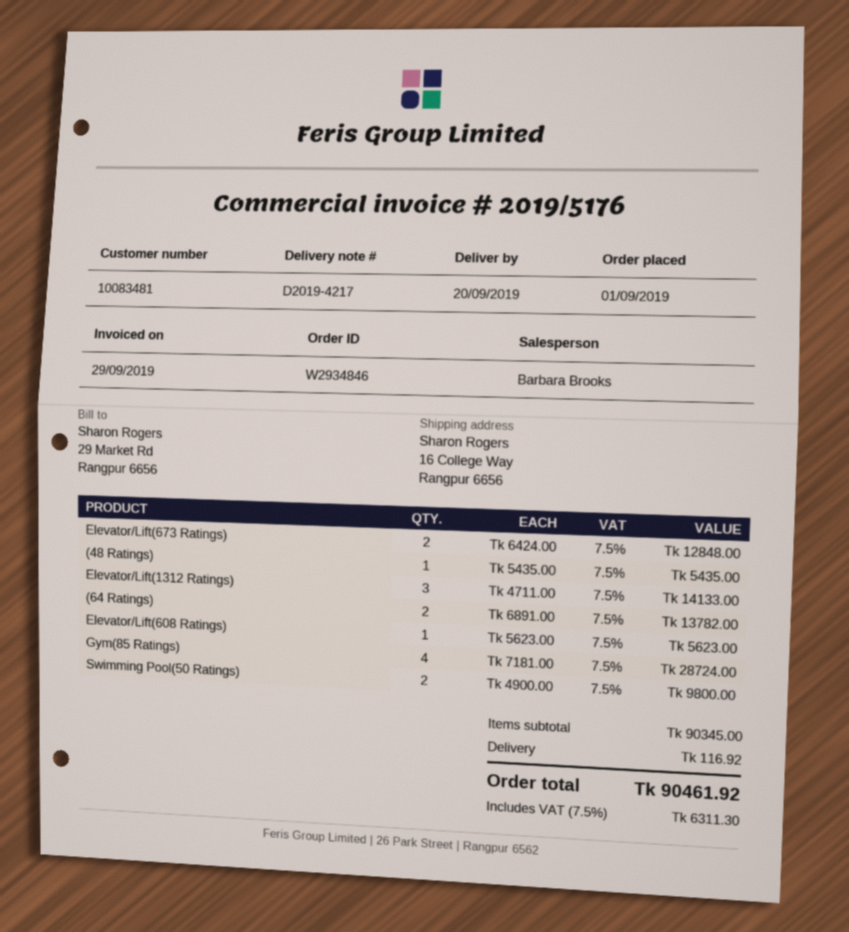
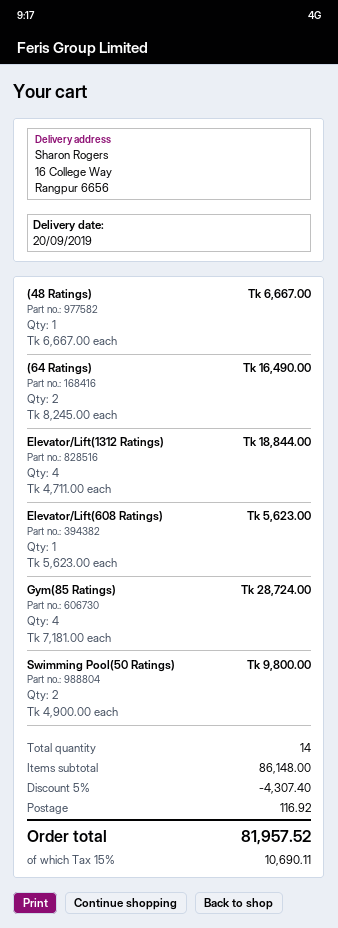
Elevator/Lift(673 Ratings): 2 x 6424.00 = 12848.00 -> none
(48 Ratings): 1 x 5435.00 = 5435.00 -> 1 x 6667.00 = 6667.00
Elevator/Lift(1312 Ratings): 3 x 4711.00 = 14133.00 -> 4 x 4711.00 = 18844.00
(64 Ratings): 2 x 6891.00 = 13782.00 -> 2 x 8245.00 = 16490.00
subtotal: 90345.00 -> 86148.00
discount: none -> 5% = 4307.40
tax: 7.5% = 6311.30 -> 15% = 10690.11
total: 90461.92 -> 81957.52

